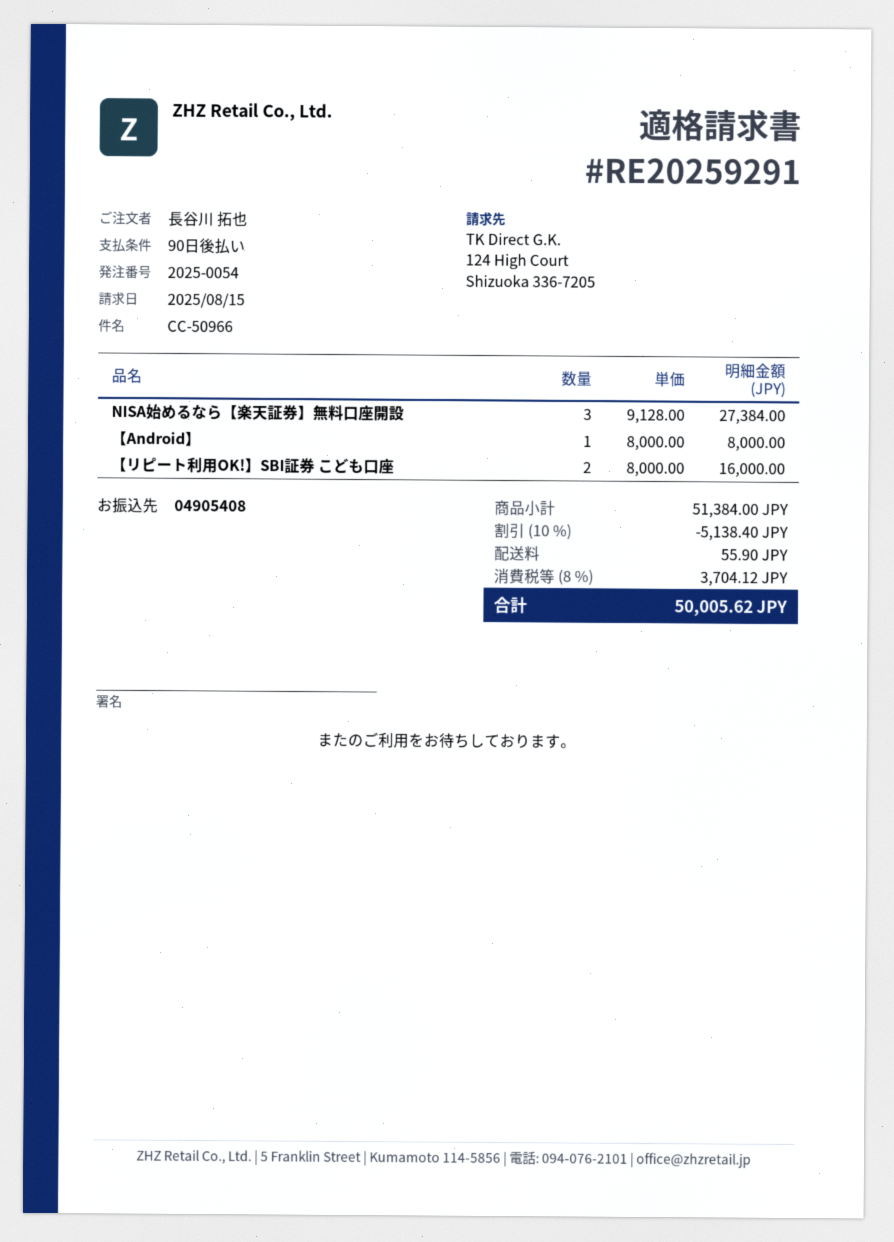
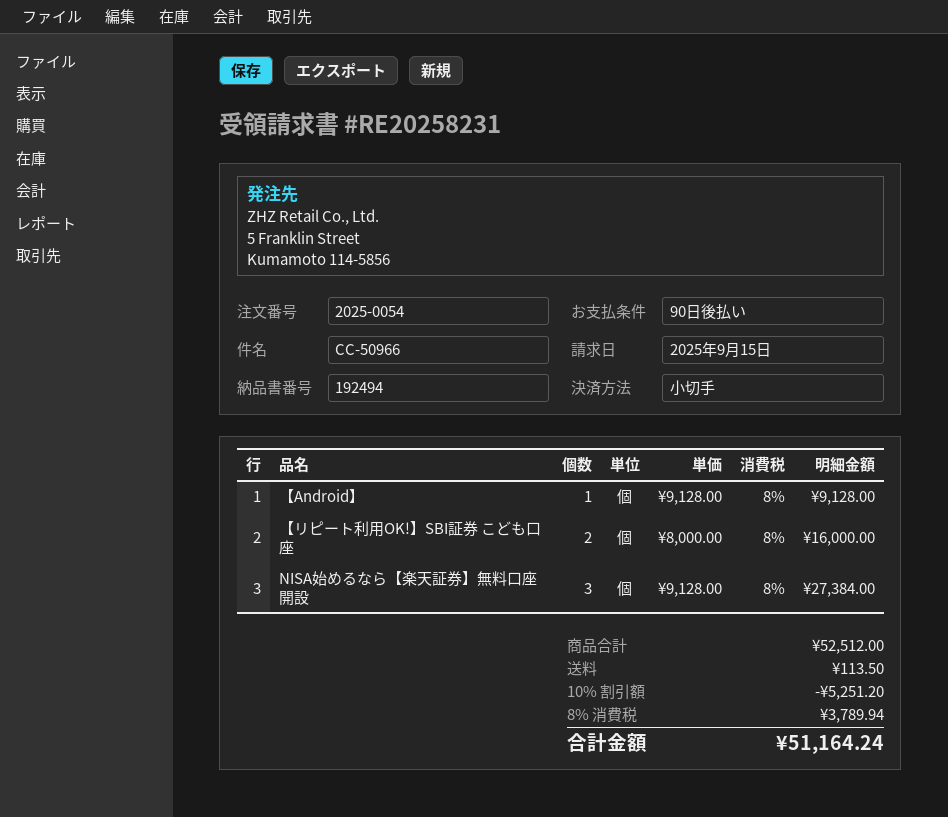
invoice number: RE20259291 -> RE20258231
invoice date: 2025-08-15 -> 2025-09-15
【Android】: 1 x 8000.00 = 8000.00 -> 1 x 9128.00 = 9128.00
subtotal: 51384.00 -> 52512.00
discount: 10% = 5138.40 -> 10% = 5251.20
shipping: 55.90 -> 113.50
tax: 8% = 3704.12 -> 8% = 3789.94
total: 50005.62 -> 51164.24

